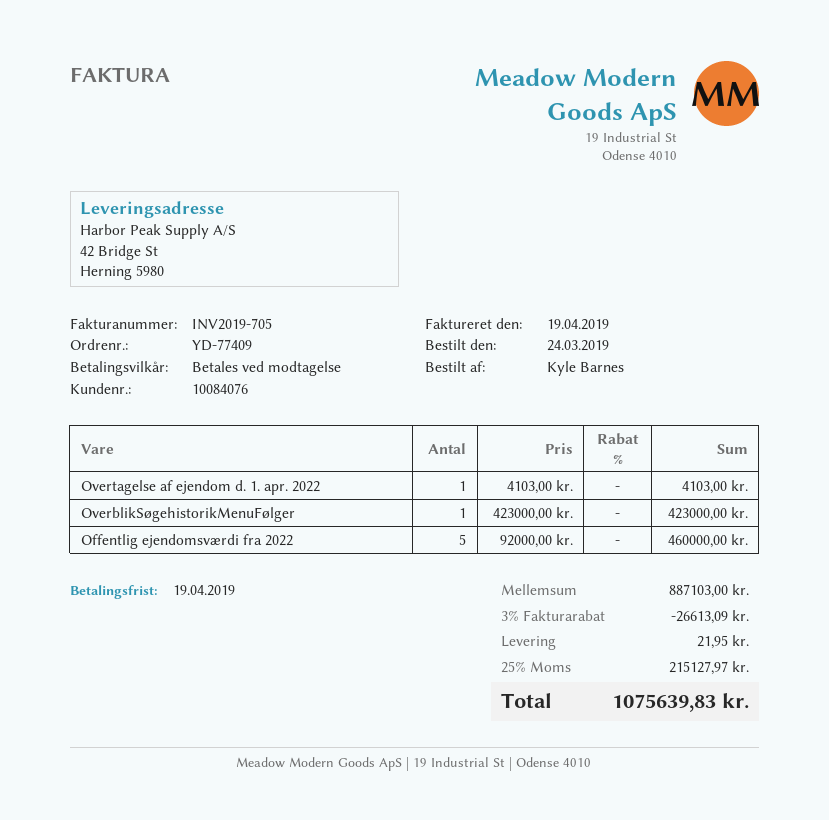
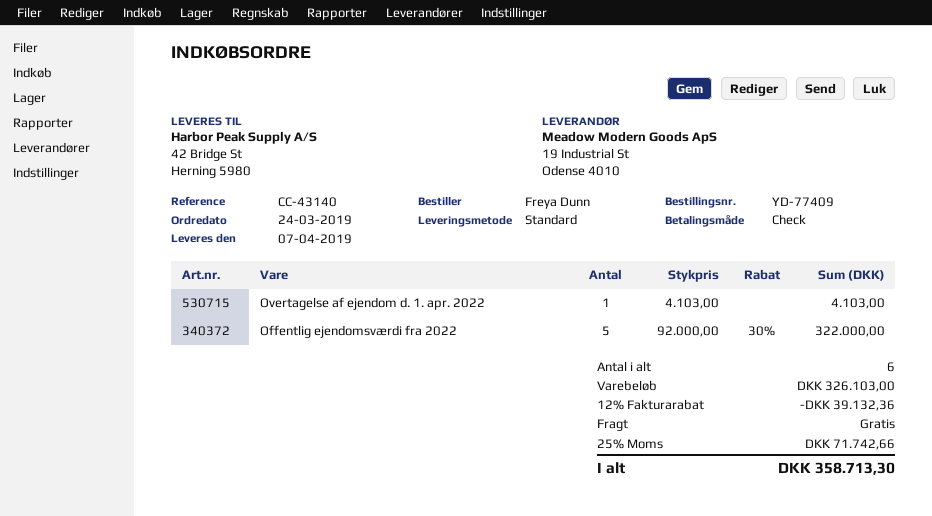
ordered by: Kyle Barnes -> Freya Dunn
OverblikSøgehistorikMenuFølger: 1 x 423000.00 = 423000.00 -> none
Offentlig ejendomsværdi fra 2022: 5 x 92000.00 = 460000.00 -> 5 x 92000.00 - 30% = 322000.00
subtotal: 887103.00 -> 326103.00
discount: 3% = 26613.09 -> 12% = 39132.36
shipping: 21.95 -> 0.00
tax: 25% = 215127.97 -> 25% = 71742.66
total: 1075639.83 -> 358713.30

